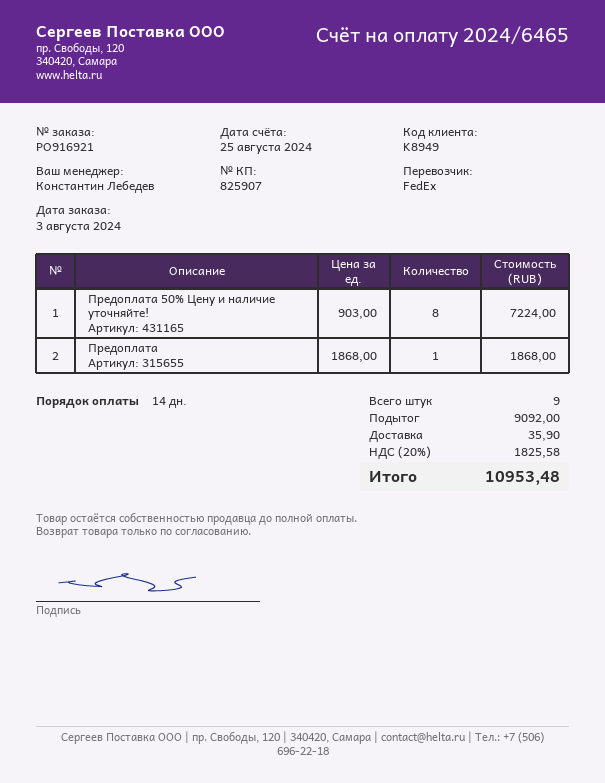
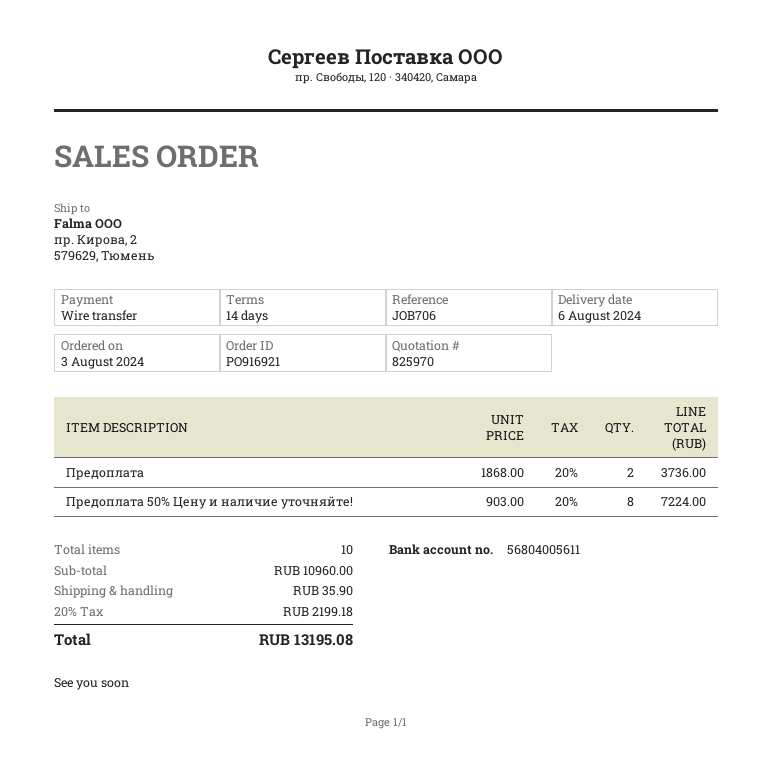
quote number: 825907 -> 825970
Предоплата: 1 x 1868.00 = 1868.00 -> 2 x 1868.00 = 3736.00
total quantity: 9 -> 10
subtotal: 9092.00 -> 10960.00
tax: 20% = 1825.58 -> 20% = 2199.18
total: 10953.48 -> 13195.08

